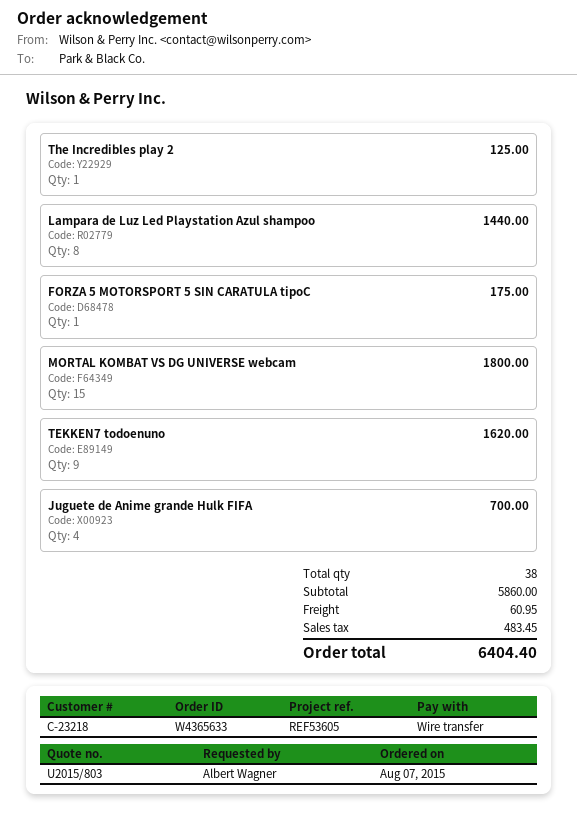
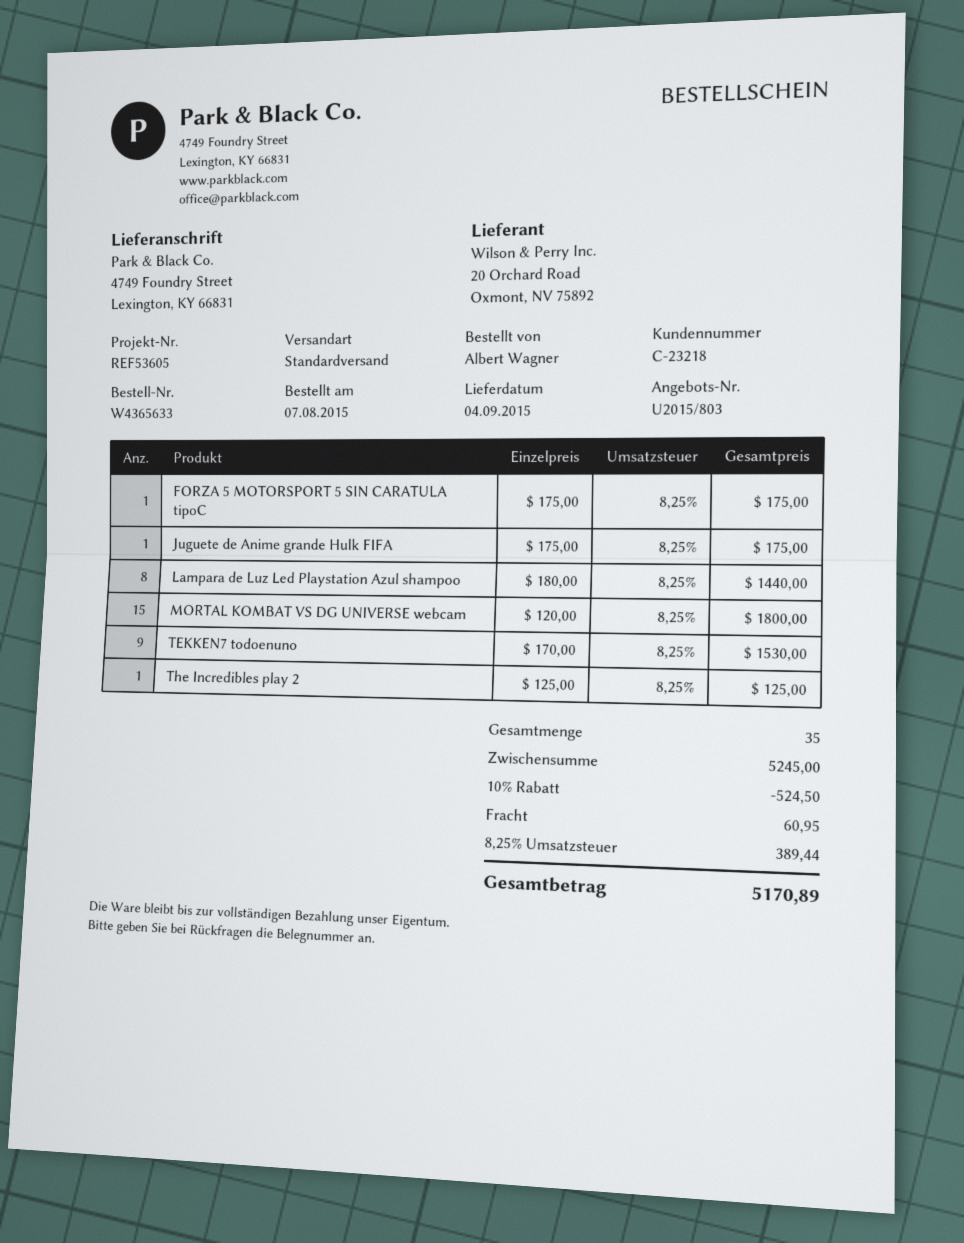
TEKKEN7 todoenuno: 9 for 1620.00 -> 9 for 1530.00
Juguete de Anime grande Hulk FIFA: 4 for 700.00 -> 1 for 175.00
total quantity: 38 -> 35
subtotal: 5860.00 -> 5245.00
discount: none -> 10% = 524.50
tax: 483.45 -> 389.44
total: 6404.40 -> 5170.89

